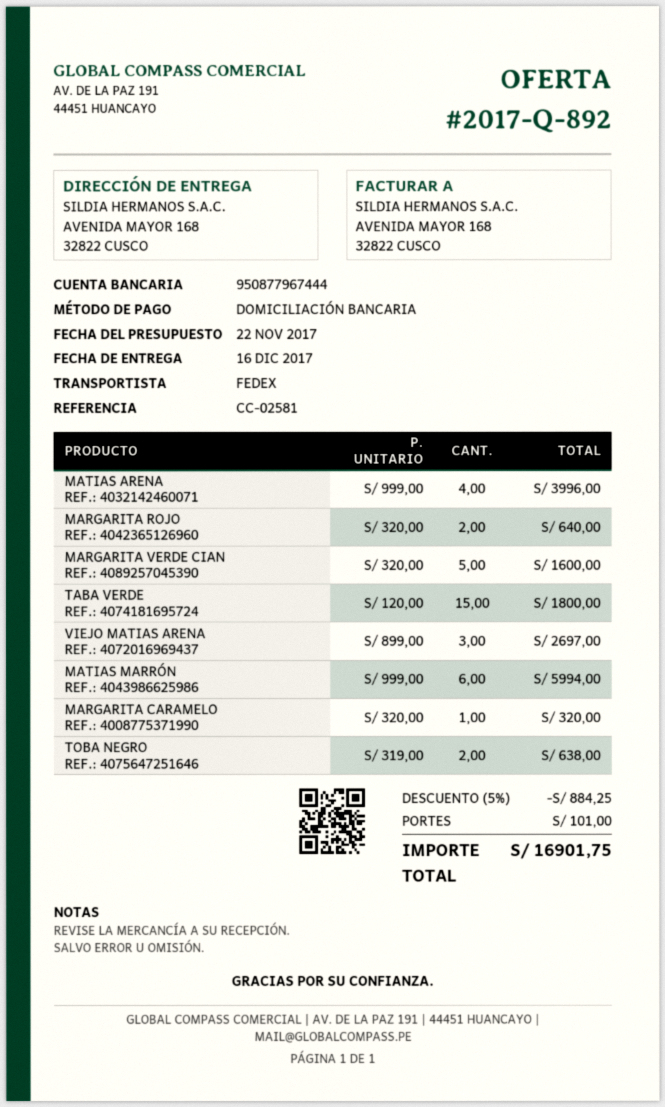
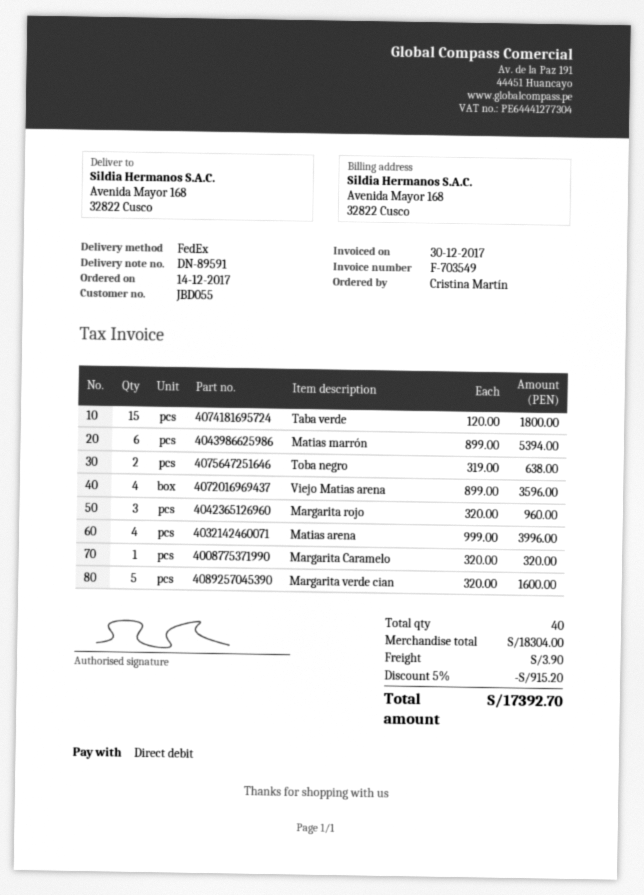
MARGARITA ROJO: 2 x 320.00 = 640.00 -> 3 x 320.00 = 960.00
VIEJO MATIAS ARENA: 3 x 899.00 = 2697.00 -> 4 x 899.00 = 3596.00
MATIAS MARRÓN: 6 x 999.00 = 5994.00 -> 6 x 899.00 = 5394.00
discount: 5% = 884.25 -> 5% = 915.20
shipping: 101.00 -> 3.90
total: 16901.75 -> 17392.70

